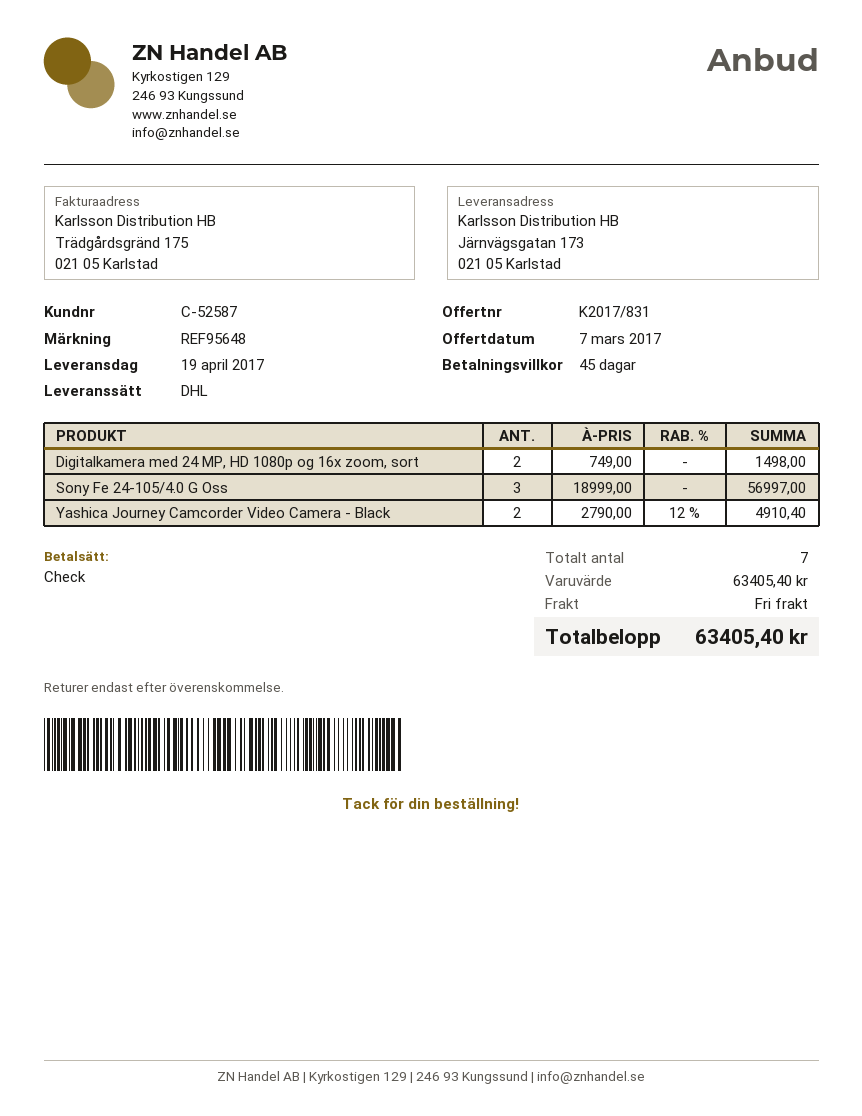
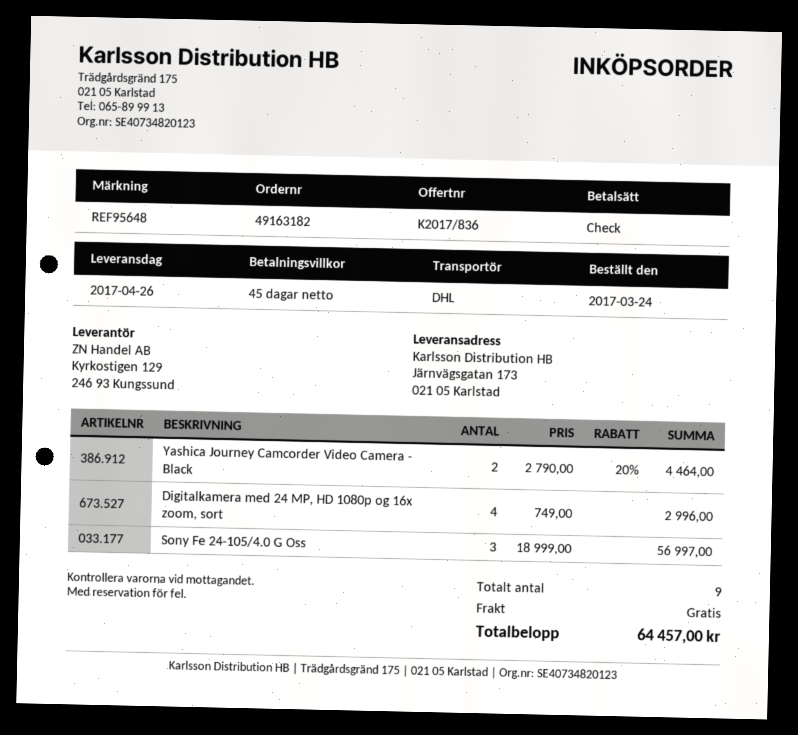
quote number: K2017/831 -> K2017/836
delivery date: 2017-04-19 -> 2017-04-26
Digitalkamera med 24 MP, HD 1080p og 16x zoom, sort: 2 x 749.00 = 1498.00 -> 4 x 749.00 = 2996.00
Yashica Journey Camcorder Video Camera - Black: 2 x 2790.00 - 12% = 4910.40 -> 2 x 2790.00 - 20% = 4464.00
total quantity: 7 -> 9
total: 63405.40 -> 64457.00

